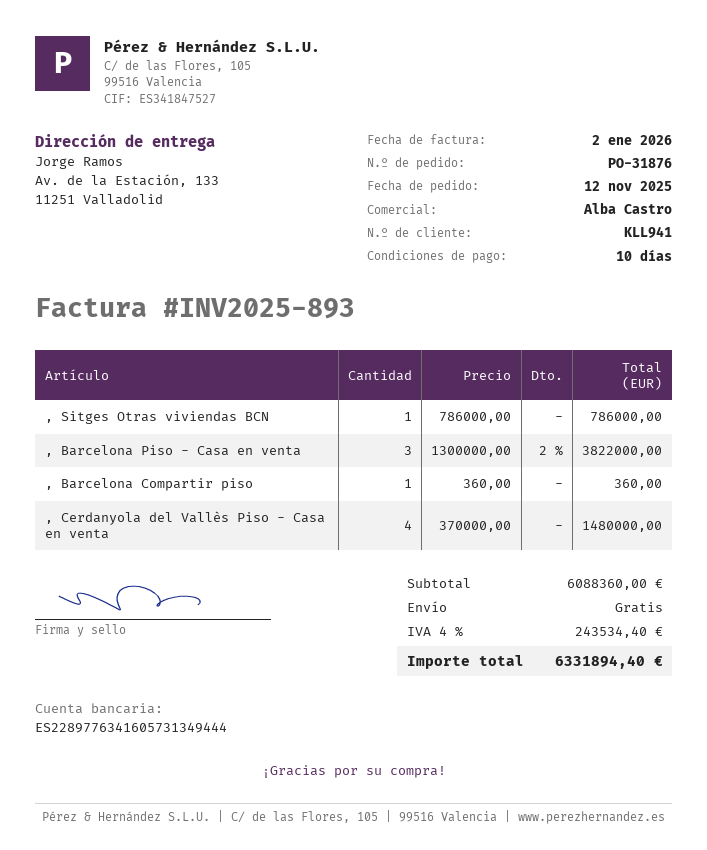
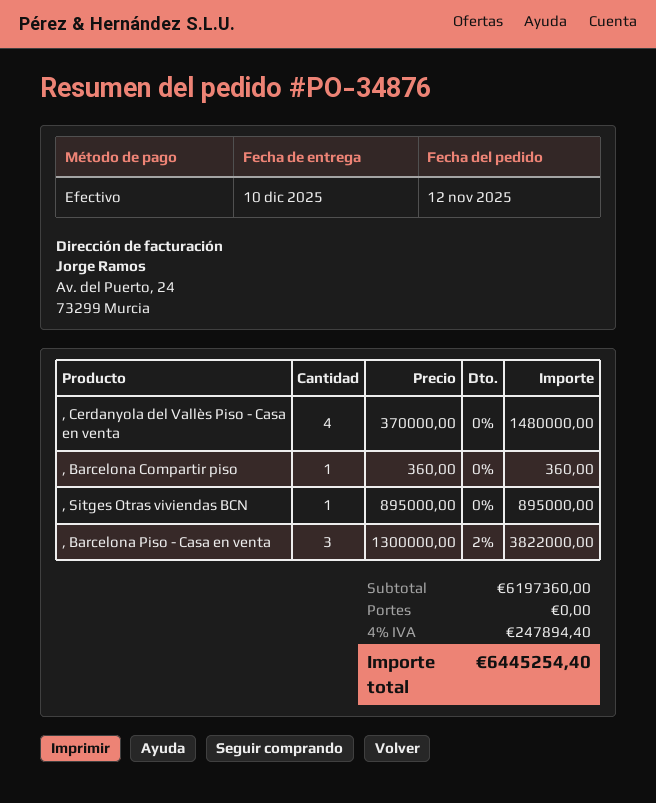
order number: PO-31876 -> PO-34876
, Sitges Otras viviendas BCN: 1 x 786000.00 = 786000.00 -> 1 x 895000.00 = 895000.00
subtotal: 6088360.00 -> 6197360.00
tax: 4% = 243534.40 -> 4% = 247894.40
total: 6331894.40 -> 6445254.40

